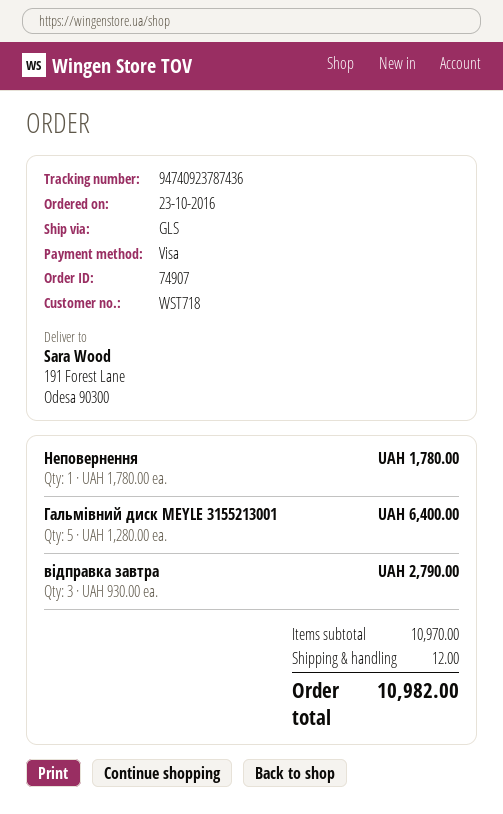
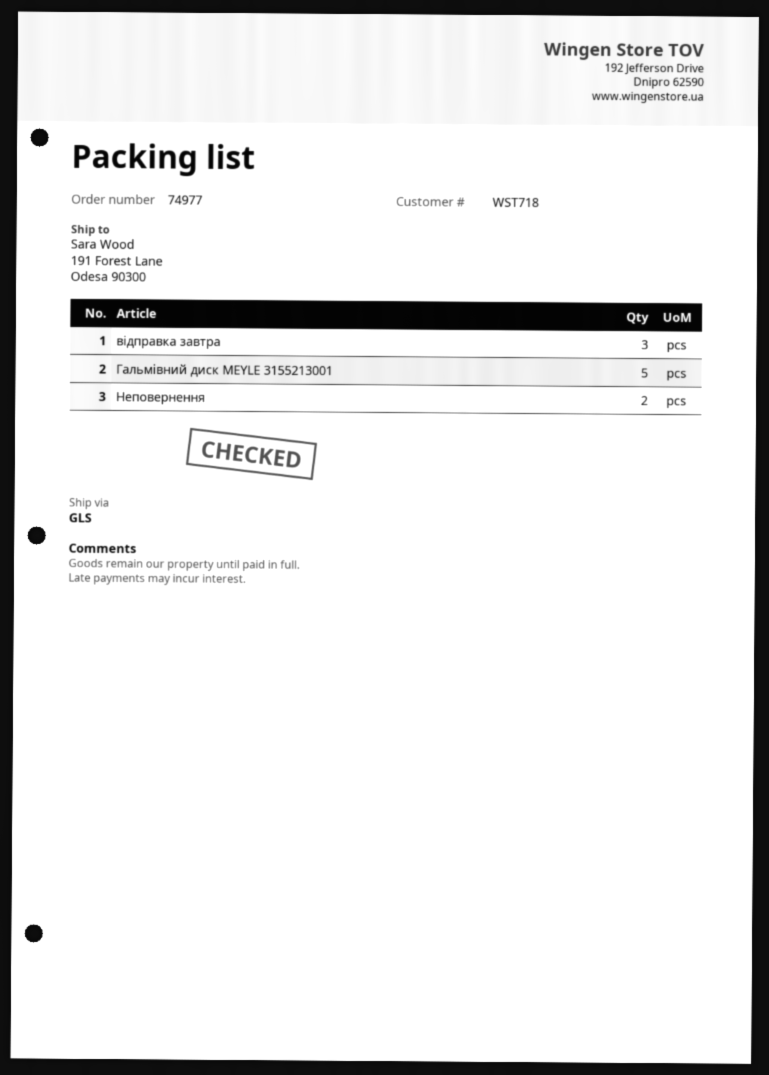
order number: 74907 -> 74977
Неповернення: 1 -> 2

